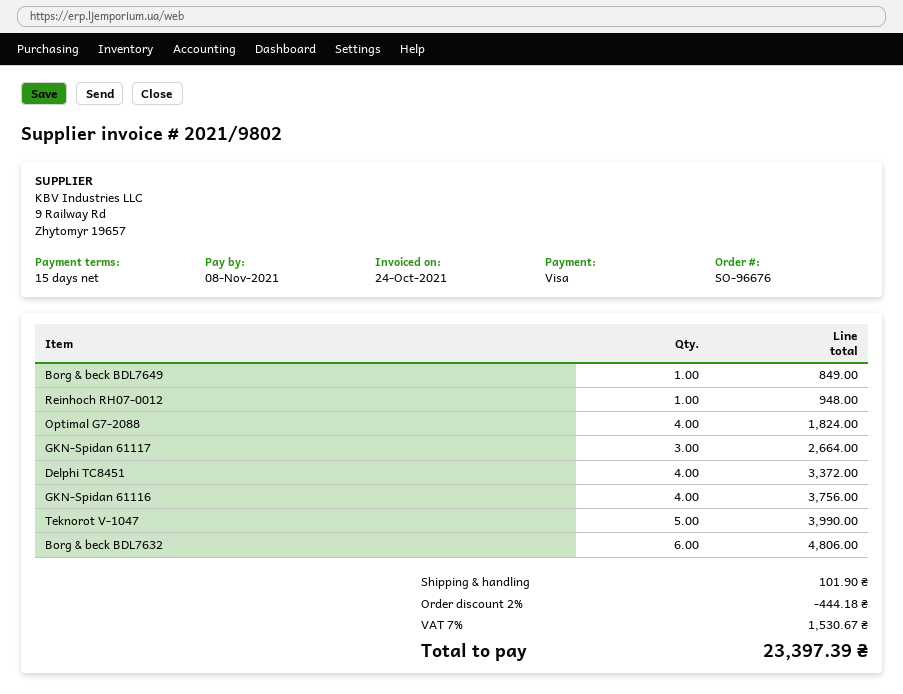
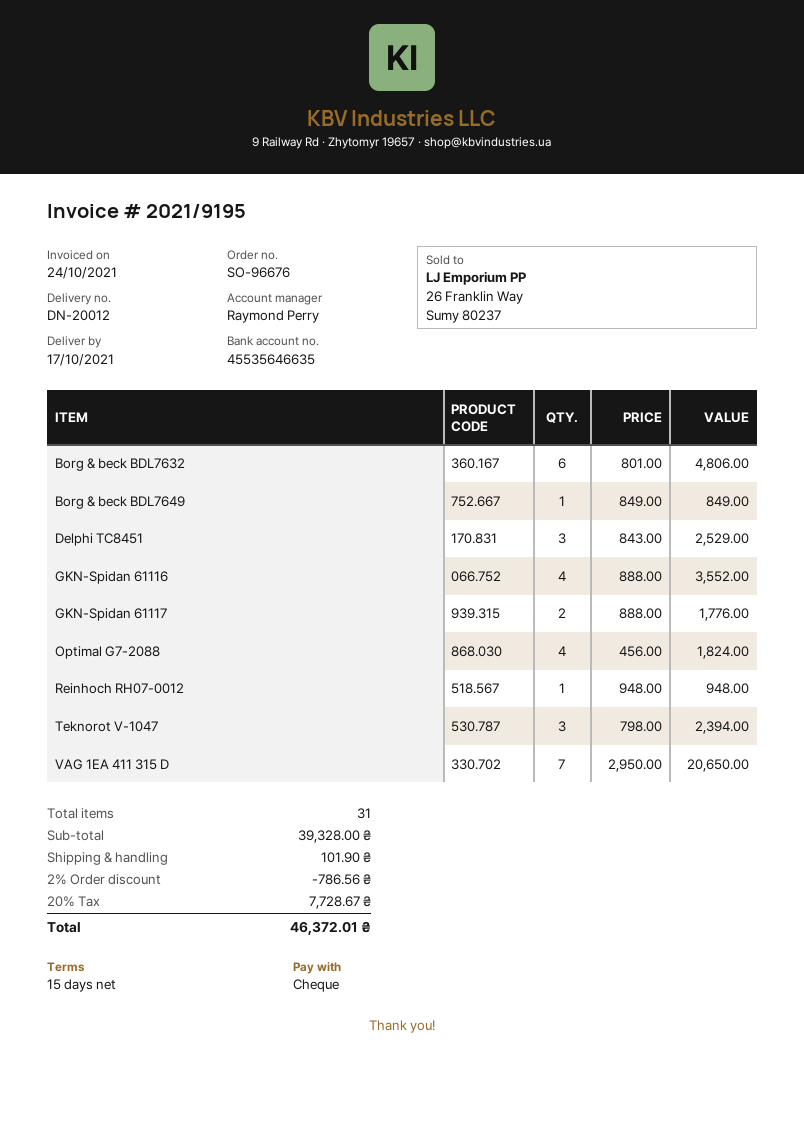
invoice number: 2021/9802 -> 2021/9195
payment method: Visa -> cheque
GKN-Spidan 61117: 3 for 2664.00 -> 2 for 1776.00
Delphi TC8451: 4 for 3372.00 -> 3 for 2529.00
GKN-Spidan 61116: 4 for 3756.00 -> 4 for 3552.00
Teknorot V-1047: 5 for 3990.00 -> 3 for 2394.00
VAG 1EA 411 315 D: none -> 7 for 20650.00
discount: 2% = 444.18 -> 2% = 786.56
tax: 7% = 1530.67 -> 20% = 7728.67
total: 23397.39 -> 46372.01

